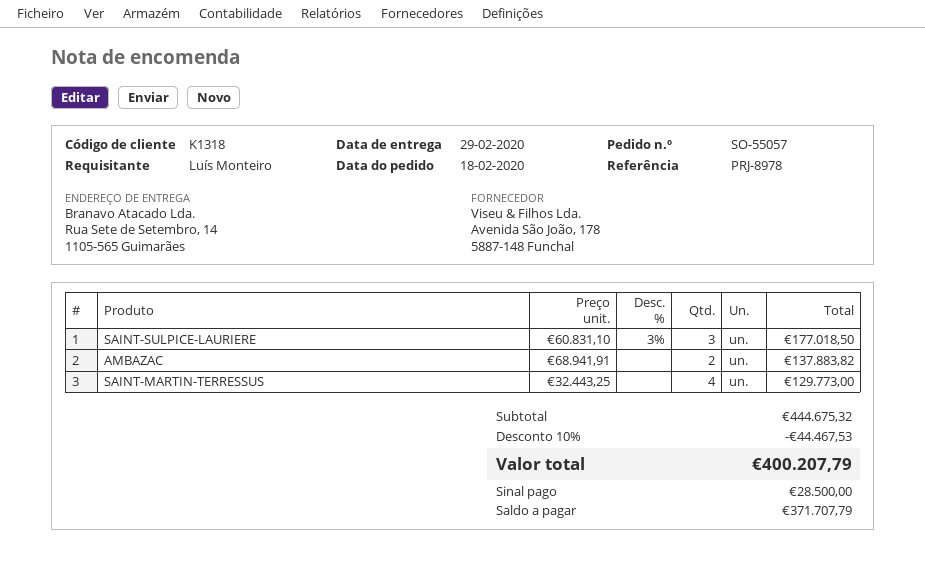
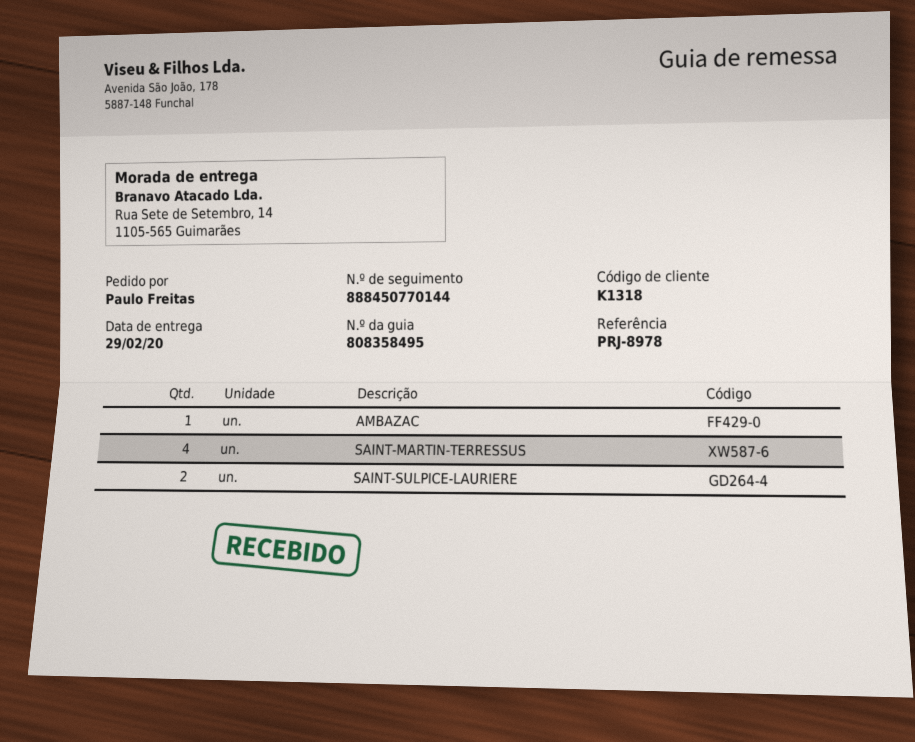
ordered by: Luís Monteiro -> Paulo Freitas
SAINT-SULPICE-LAURIERE: 3 -> 2
AMBAZAC: 2 -> 1

